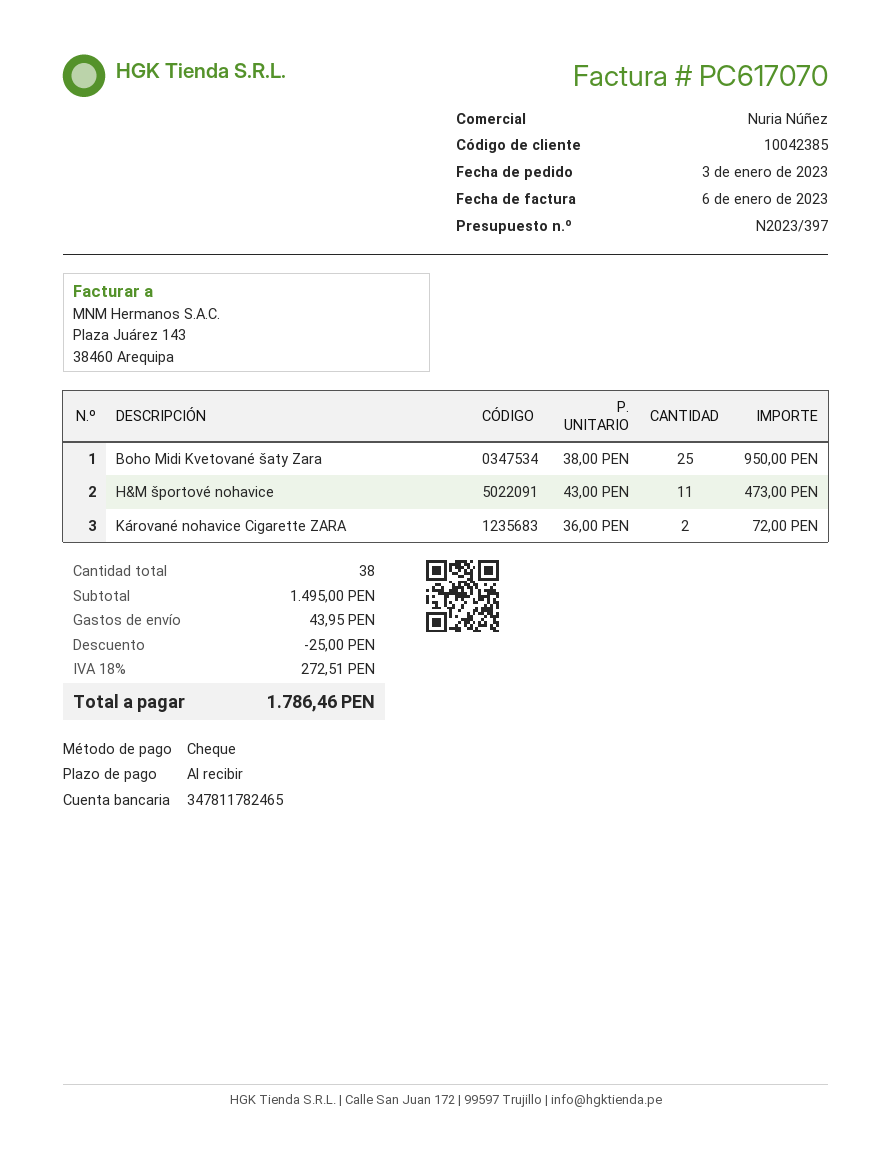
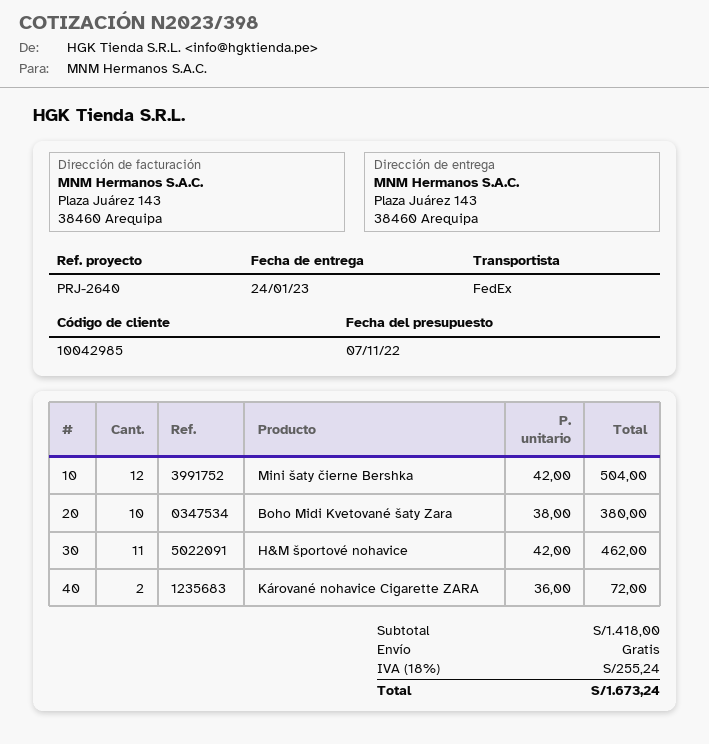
quote number: N2023/397 -> N2023/398
customer number: 10042385 -> 10042985
Boho Midi Kvetované šaty Zara: 25 x 38.00 = 950.00 -> 10 x 38.00 = 380.00
H&M športové nohavice: 11 x 43.00 = 473.00 -> 11 x 42.00 = 462.00
Mini šaty čierne Bershka: none -> 12 x 42.00 = 504.00
subtotal: 1495.00 -> 1418.00
discount: 25.00 -> none
shipping: 43.95 -> 0.00
tax: 18% = 272.51 -> 18% = 255.24
total: 1786.46 -> 1673.24

